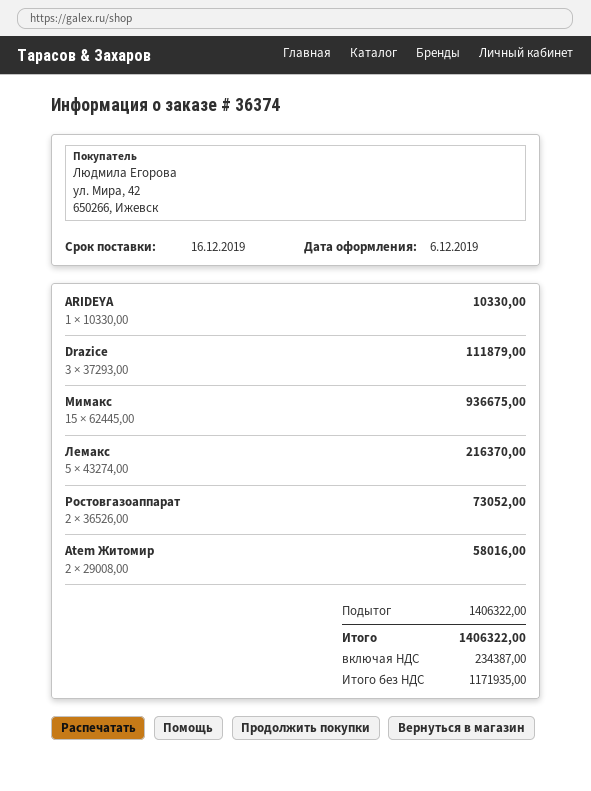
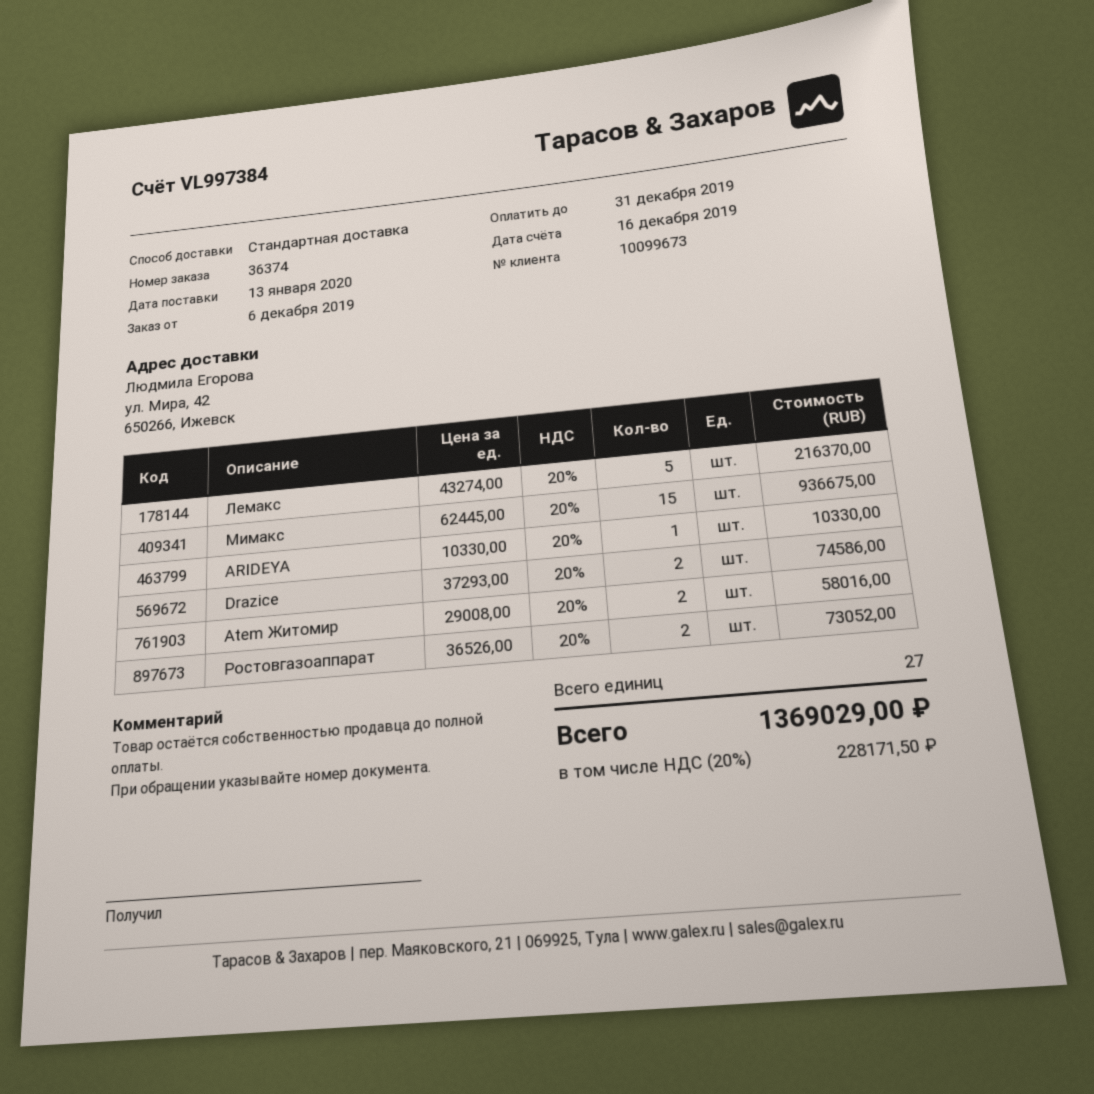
delivery date: 2019-12-16 -> 2020-01-13
Drazice: 3 x 37293.00 = 111879.00 -> 2 x 37293.00 = 74586.00
tax: 234387.00 -> 228171.50
total: 1406322.00 -> 1369029.00

